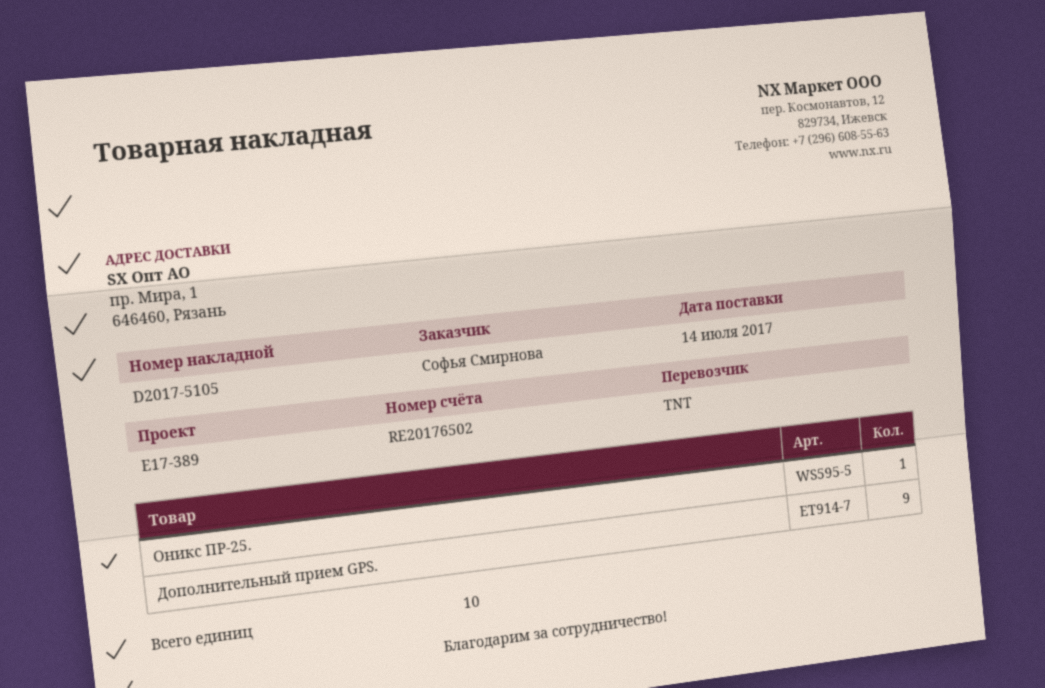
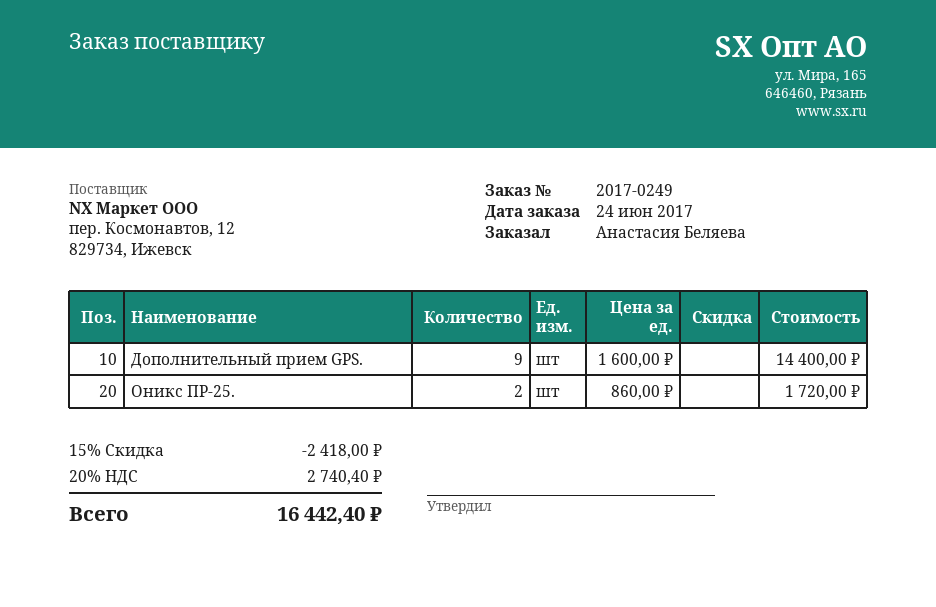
ordered by: Софья Смирнова -> Анастасия Беляева
Оникс ПР-25.: 1 -> 2

